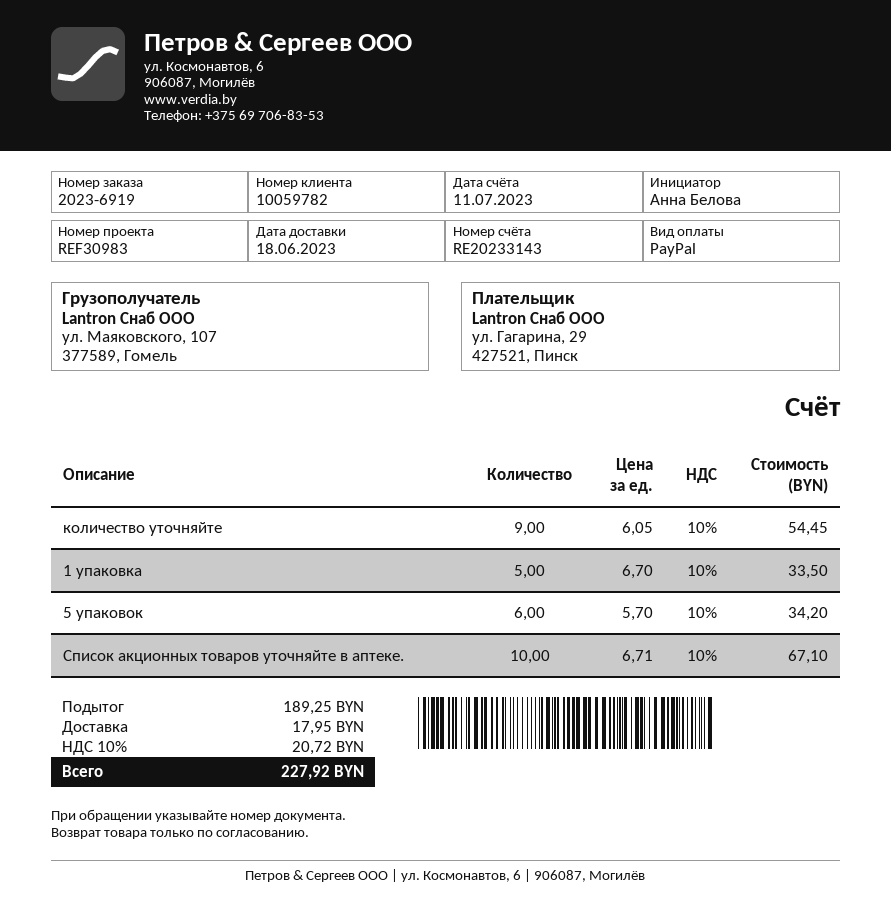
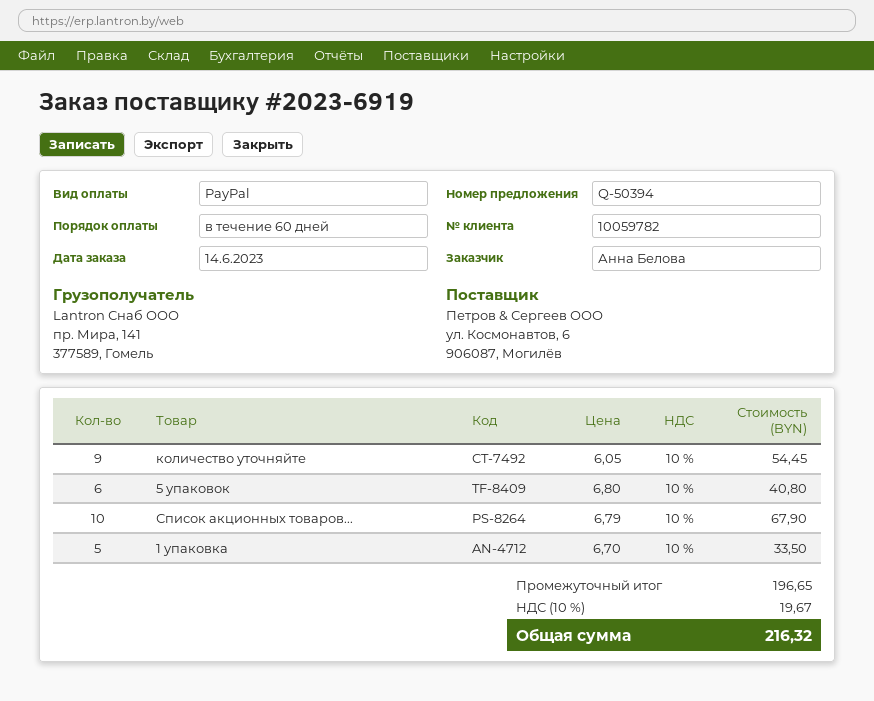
ship to: ул. Маяковского, 107, 377589, Гомель -> пр. Мира, 141, 377589, Гомель
5 упаковок: 6 x 5.70 = 34.20 -> 6 x 6.80 = 40.80
Список акционных товаров уточняйте в аптеке.: 10 x 6.71 = 67.10 -> 10 x 6.79 = 67.90
subtotal: 189.25 -> 196.65
shipping: 17.95 -> none
tax: 10% = 20.72 -> 10% = 19.67
total: 227.92 -> 216.32

